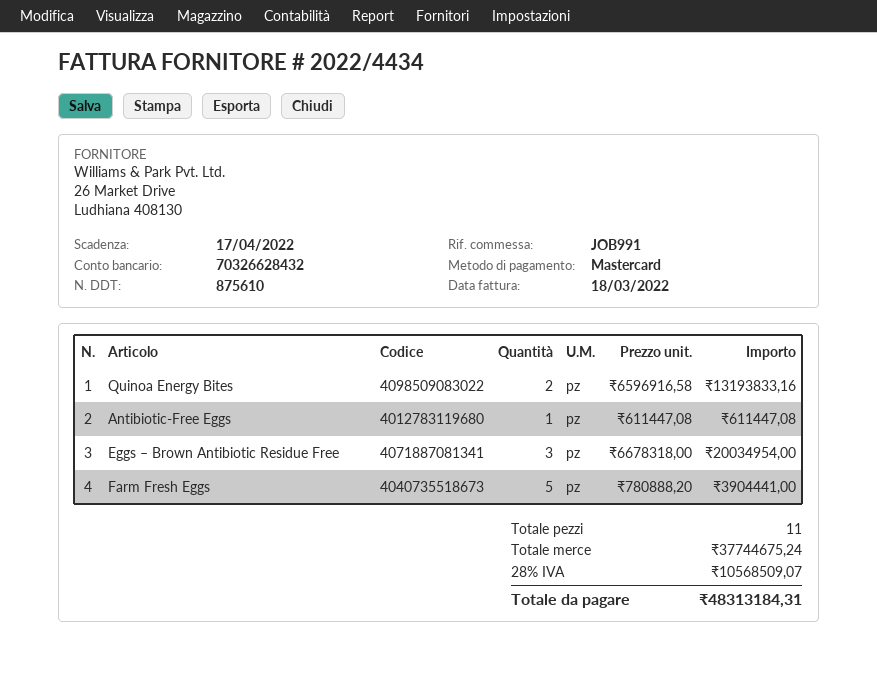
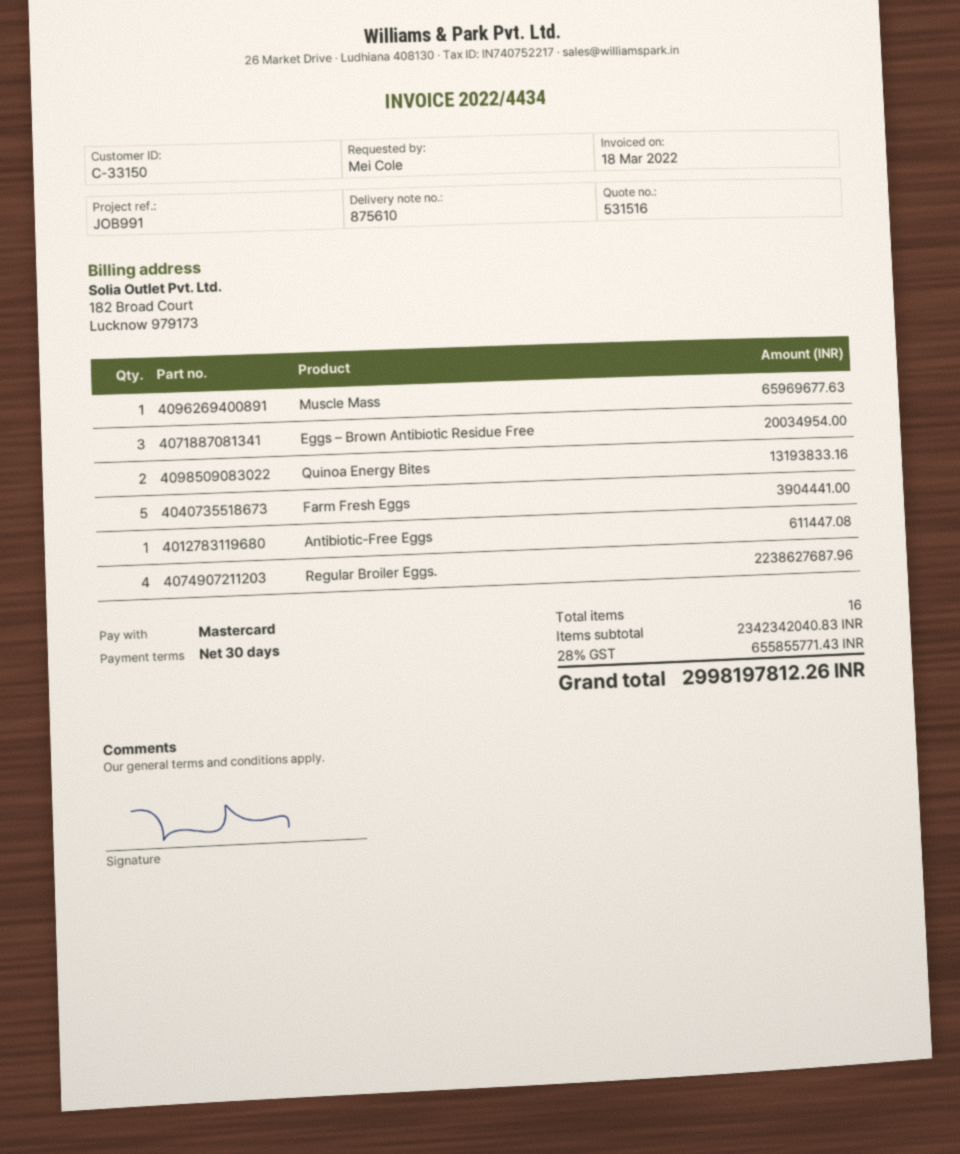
Muscle Mass: none -> 1 for 65969677.63
Regular Broiler Eggs.: none -> 4 for 2238627687.96
total quantity: 11 -> 16
subtotal: 37744675.24 -> 2342342040.83
tax: 28% = 10568509.07 -> 28% = 655855771.43
total: 48313184.31 -> 2998197812.26

